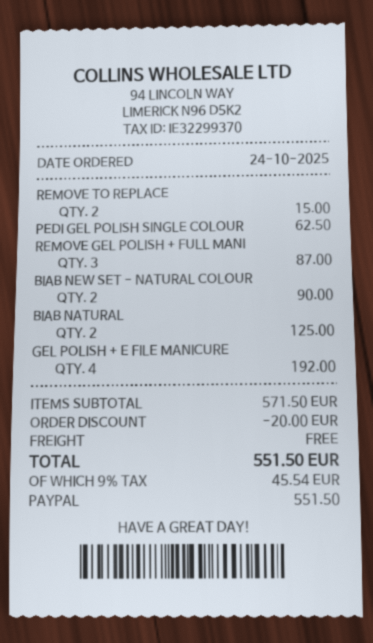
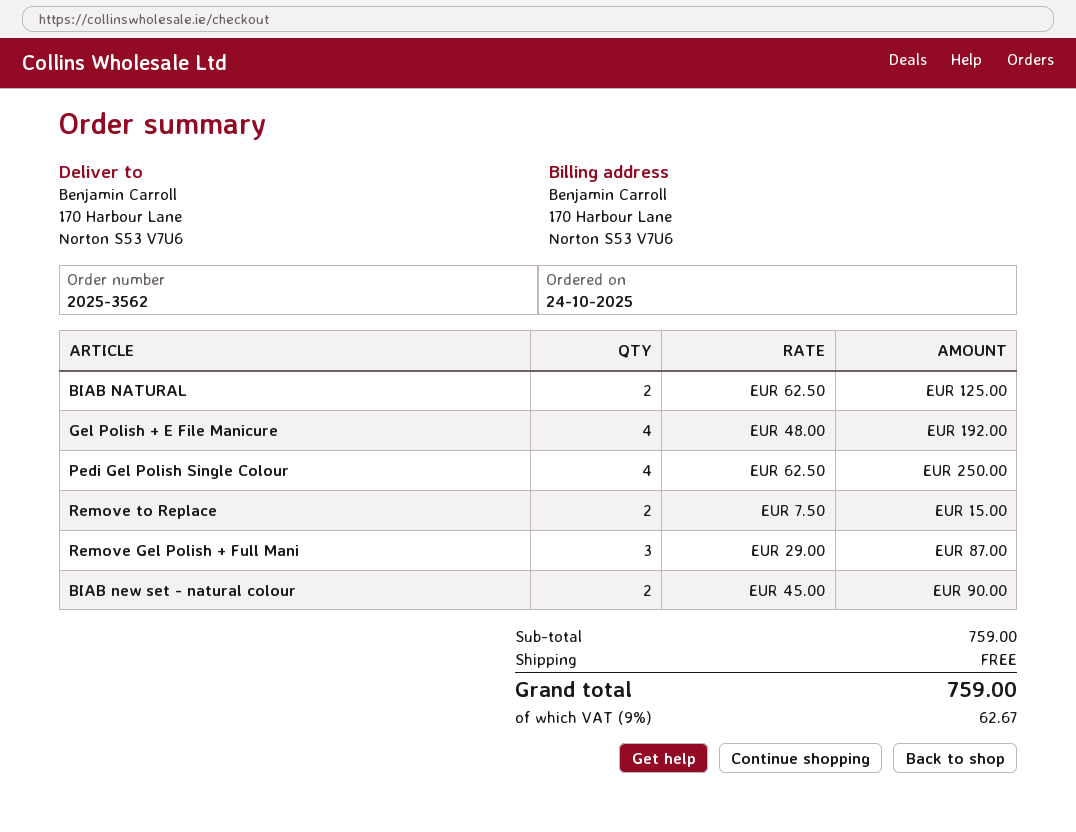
PEDI GEL POLISH SINGLE COLOUR: 1 for 62.50 -> 4 for 250.00
subtotal: 571.50 -> 759.00
discount: 20.00 -> none
tax: 9% = 45.54 -> 9% = 62.67
total: 551.50 -> 759.00

